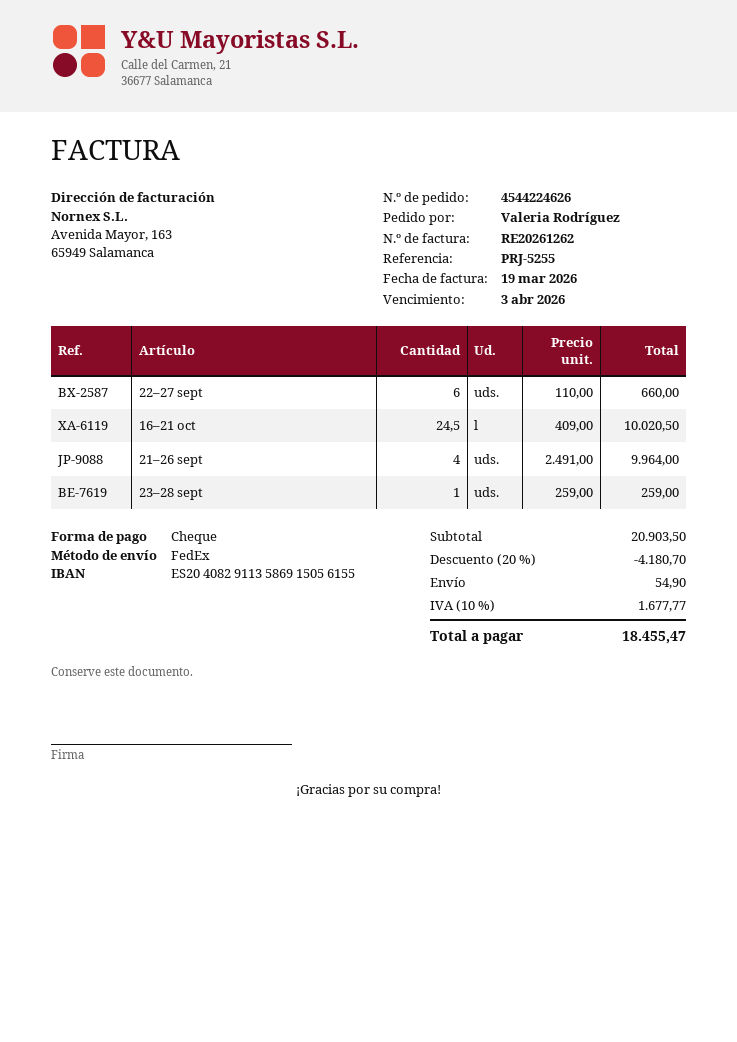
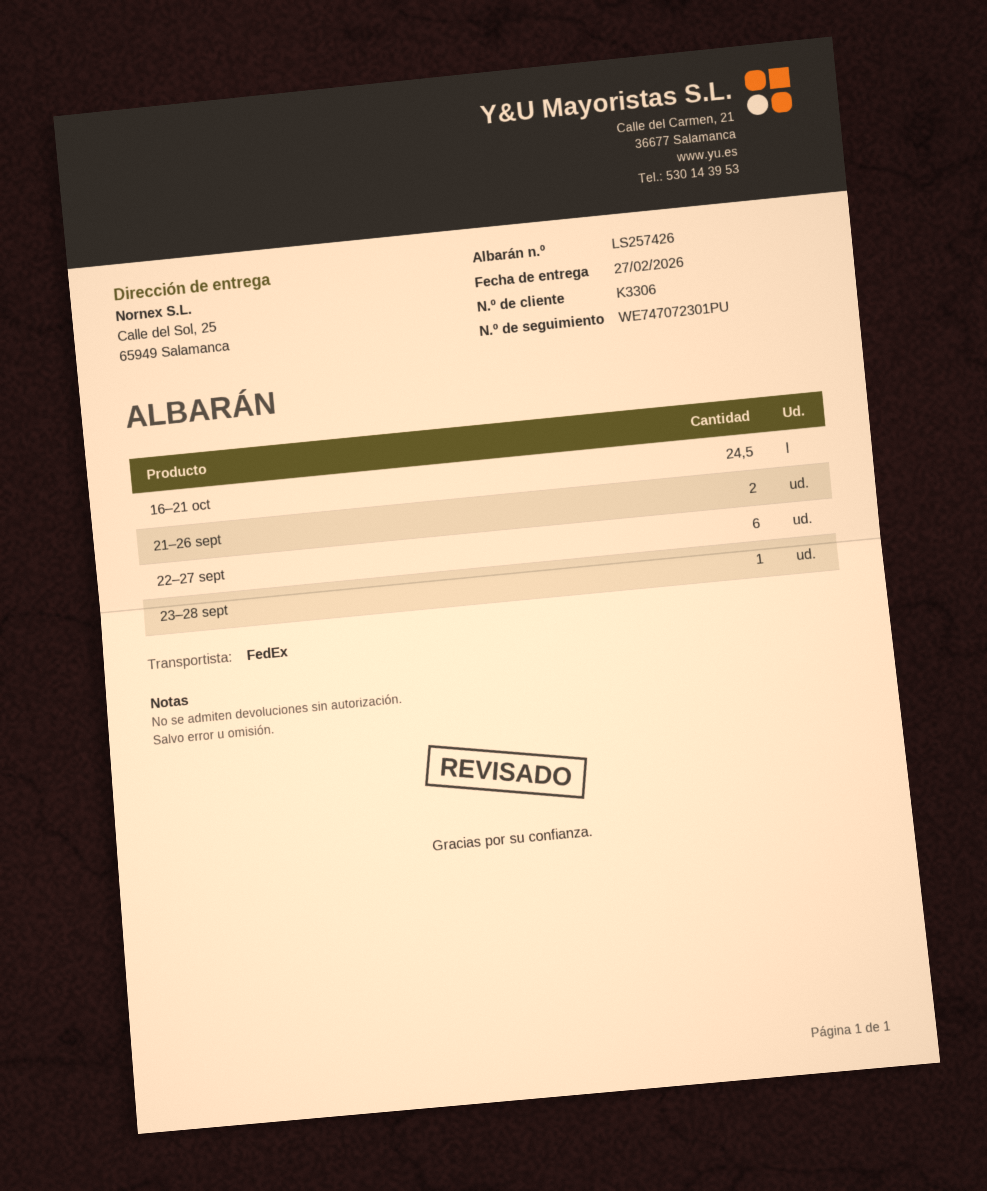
21–26 sept: 4 -> 2

